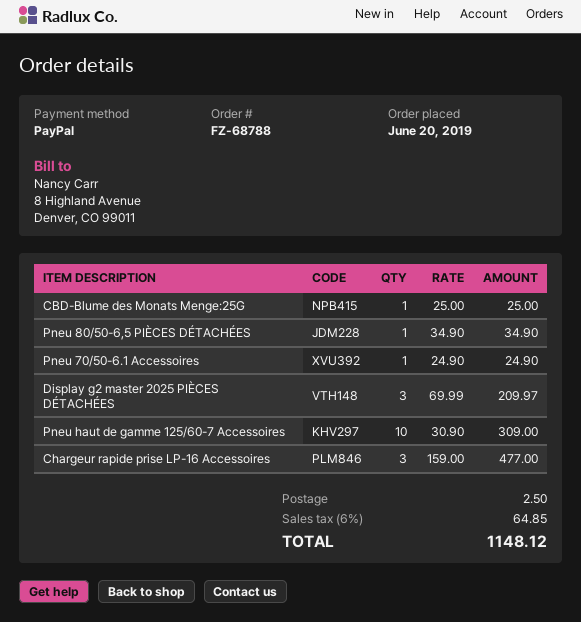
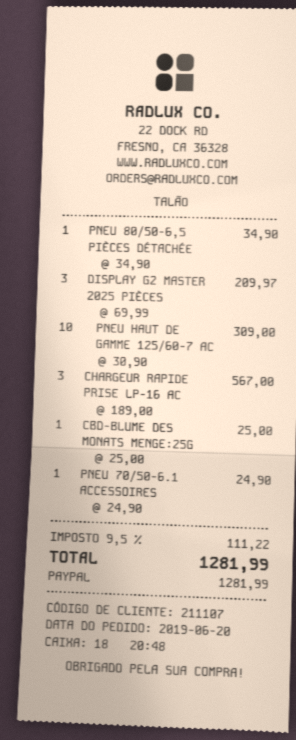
Chargeur rapide prise LP-16 Accessoires: 3 x 159.00 = 477.00 -> 3 x 189.00 = 567.00
shipping: 2.50 -> none
tax: 6% = 64.85 -> 9.5% = 111.22
total: 1148.12 -> 1281.99

